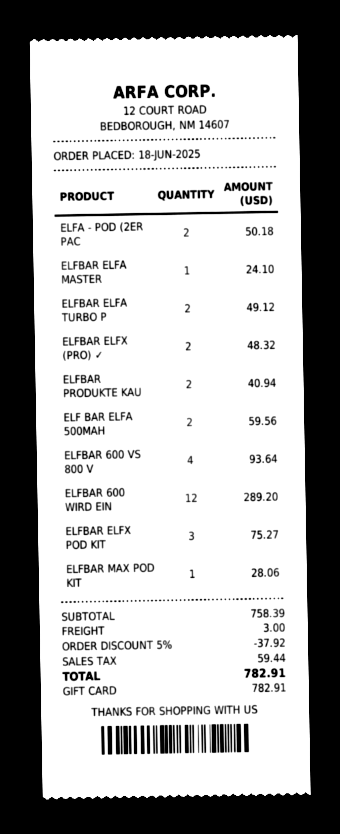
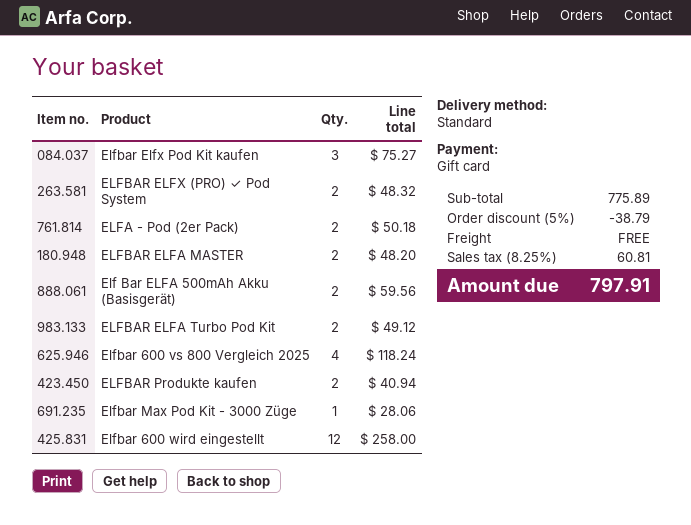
ELFBAR ELFA MASTER: 1 for 24.10 -> 2 for 48.20
ELFBAR 600 VS 800 V: 4 for 93.64 -> 4 for 118.24
ELFBAR 600 WIRD EIN: 12 for 289.20 -> 12 for 258.00
subtotal: 758.39 -> 775.89
discount: 5% = 37.92 -> 5% = 38.79
shipping: 3.00 -> 0.00
tax: 59.44 -> 60.81
total: 782.91 -> 797.91

